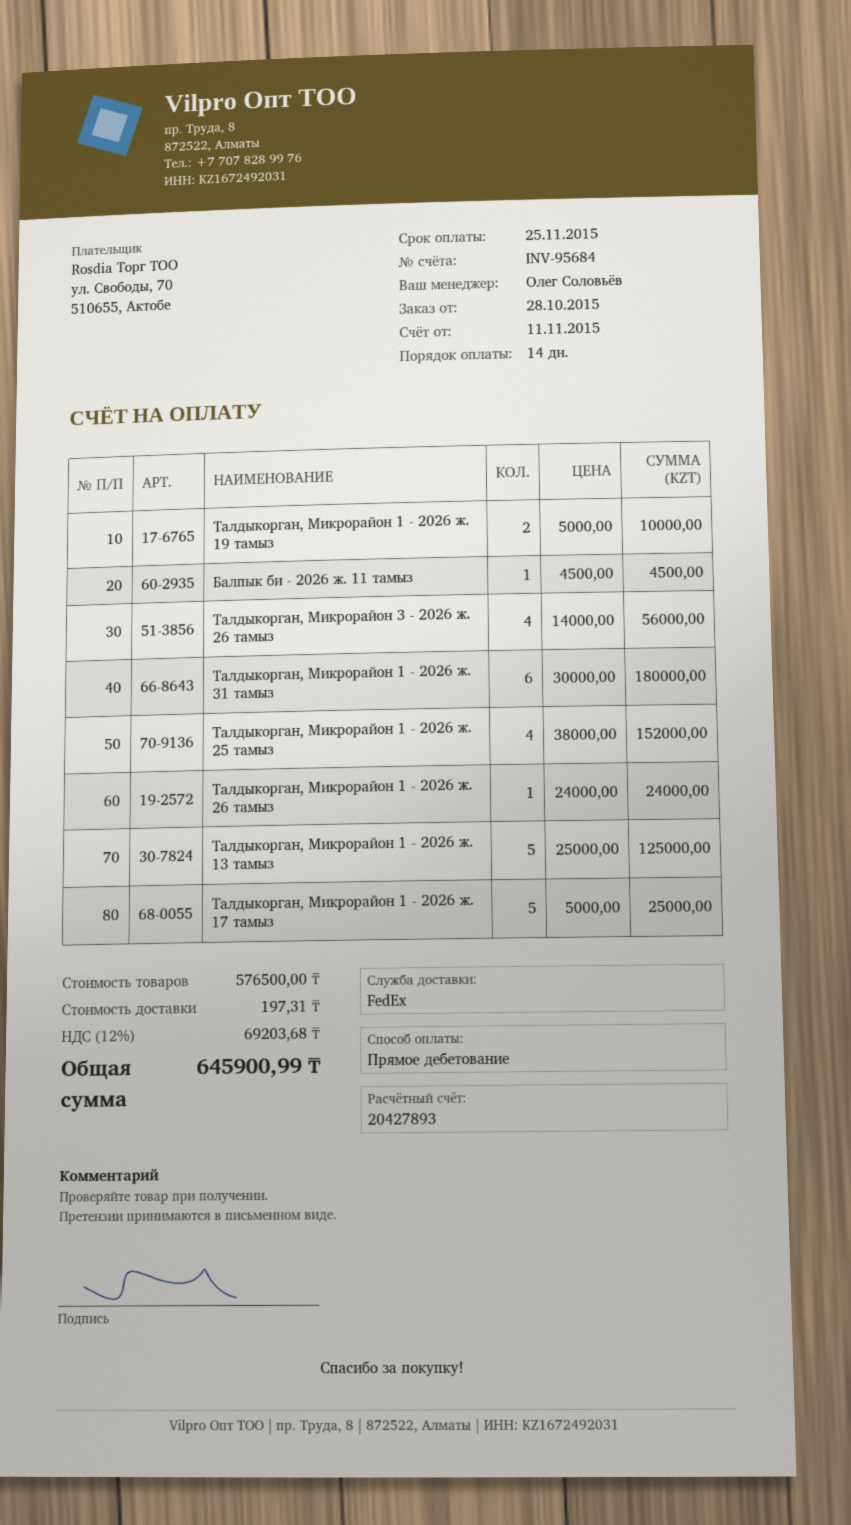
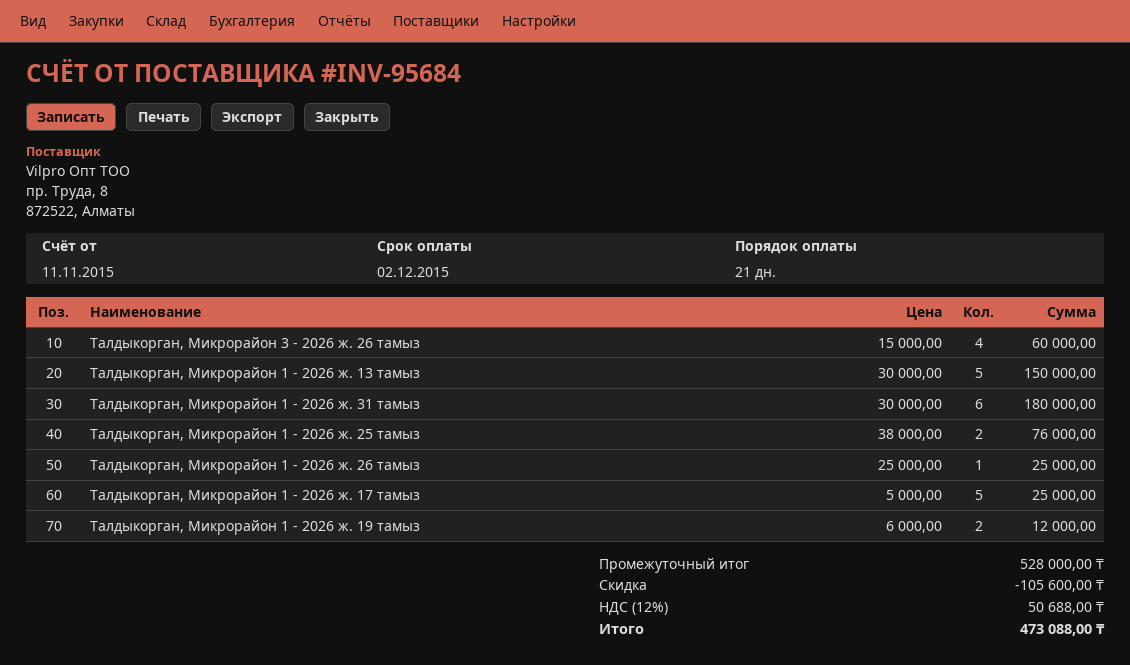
payment terms: 14 days -> 21 days
due date: 2015-11-25 -> 2015-12-02
Талдыкорган, Микрорайон 1 - 2026 ж. 19 тамыз: 2 x 5000.00 = 10000.00 -> 2 x 6000.00 = 12000.00
Балпык би - 2026 ж. 11 тамыз: 1 x 4500.00 = 4500.00 -> none
Талдыкорган, Микрорайон 3 - 2026 ж. 26 тамыз: 4 x 14000.00 = 56000.00 -> 4 x 15000.00 = 60000.00
Талдыкорган, Микрорайон 1 - 2026 ж. 25 тамыз: 4 x 38000.00 = 152000.00 -> 2 x 38000.00 = 76000.00
Талдыкорган, Микрорайон 1 - 2026 ж. 26 тамыз: 1 x 24000.00 = 24000.00 -> 1 x 25000.00 = 25000.00
Талдыкорган, Микрорайон 1 - 2026 ж. 13 тамыз: 5 x 25000.00 = 125000.00 -> 5 x 30000.00 = 150000.00
subtotal: 576500.00 -> 528000.00
discount: none -> 105600.00
shipping: 197.31 -> none
tax: 12% = 69203.68 -> 12% = 50688.00
total: 645900.99 -> 473088.00

